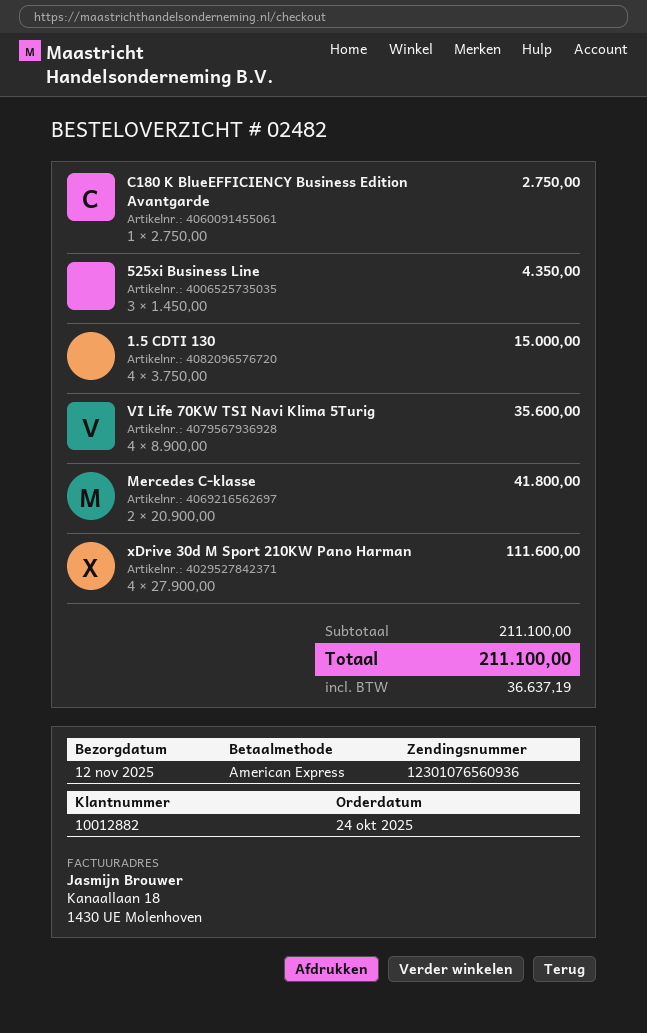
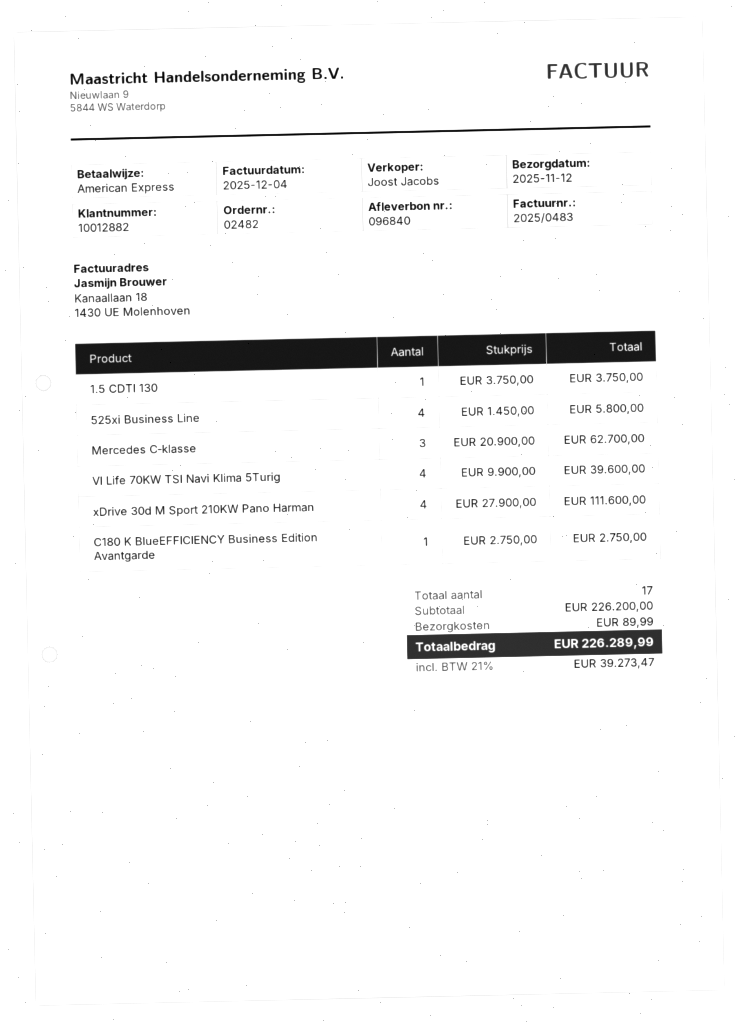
525xi Business Line: 3 x 1450.00 = 4350.00 -> 4 x 1450.00 = 5800.00
1.5 CDTI 130: 4 x 3750.00 = 15000.00 -> 1 x 3750.00 = 3750.00
VI Life 70KW TSI Navi Klima 5Turig: 4 x 8900.00 = 35600.00 -> 4 x 9900.00 = 39600.00
Mercedes C‑klasse: 2 x 20900.00 = 41800.00 -> 3 x 20900.00 = 62700.00
subtotal: 211100.00 -> 226200.00
shipping: none -> 89.99
tax: 36637.19 -> 39273.47
total: 211100.00 -> 226289.99

